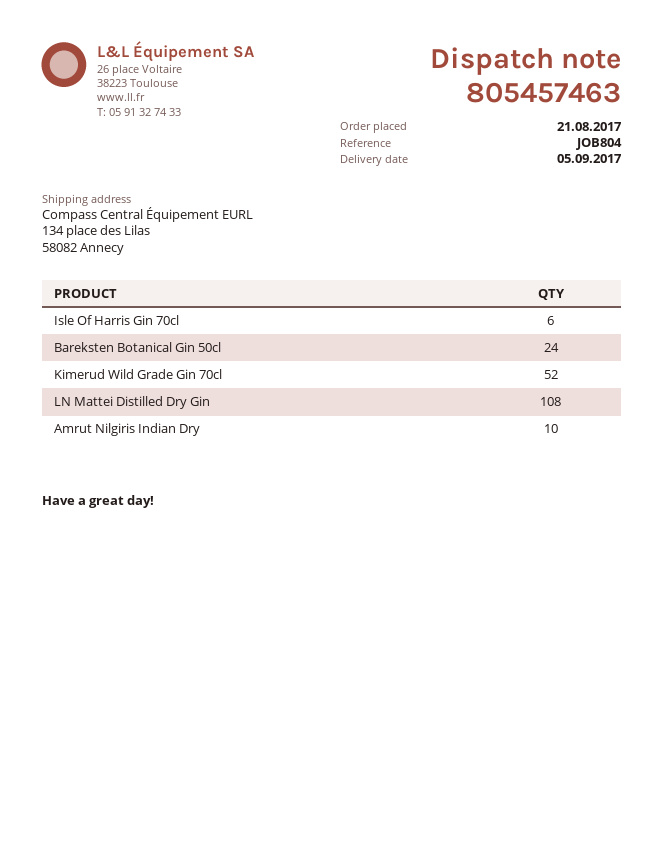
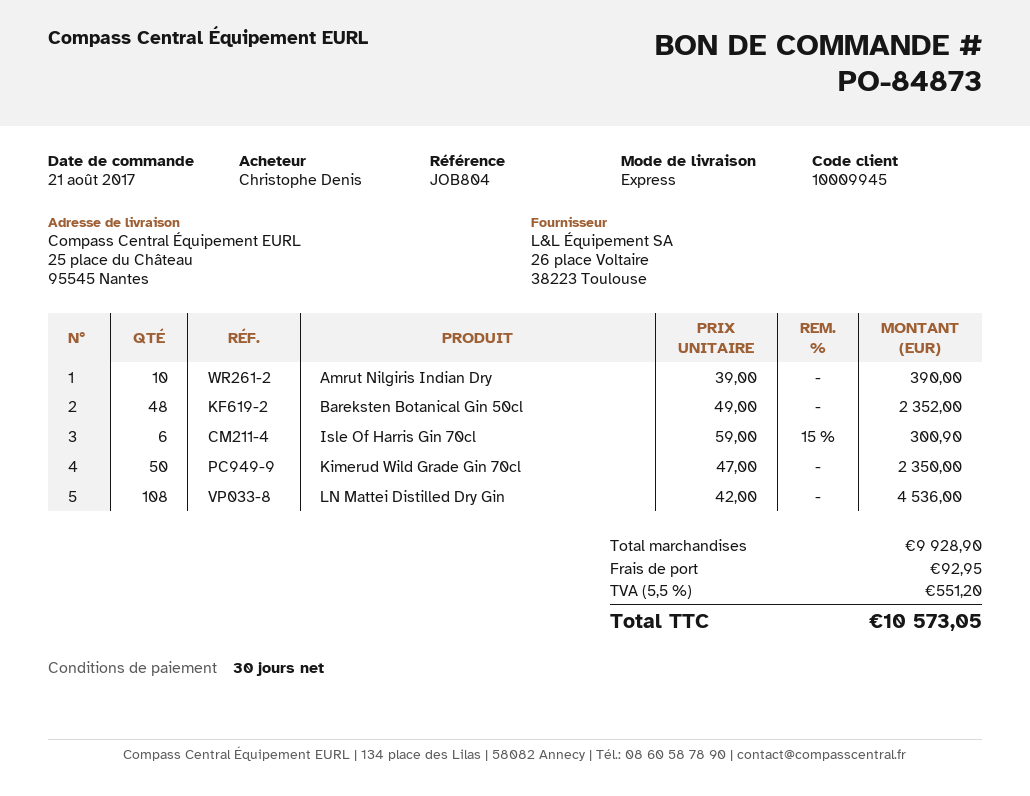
ship to: 134 place des Lilas, 58082 Annecy -> 25 place du Château, 95545 Nantes
Bareksten Botanical Gin 50cl: 24 -> 48
Kimerud Wild Grade Gin 70cl: 52 -> 50

